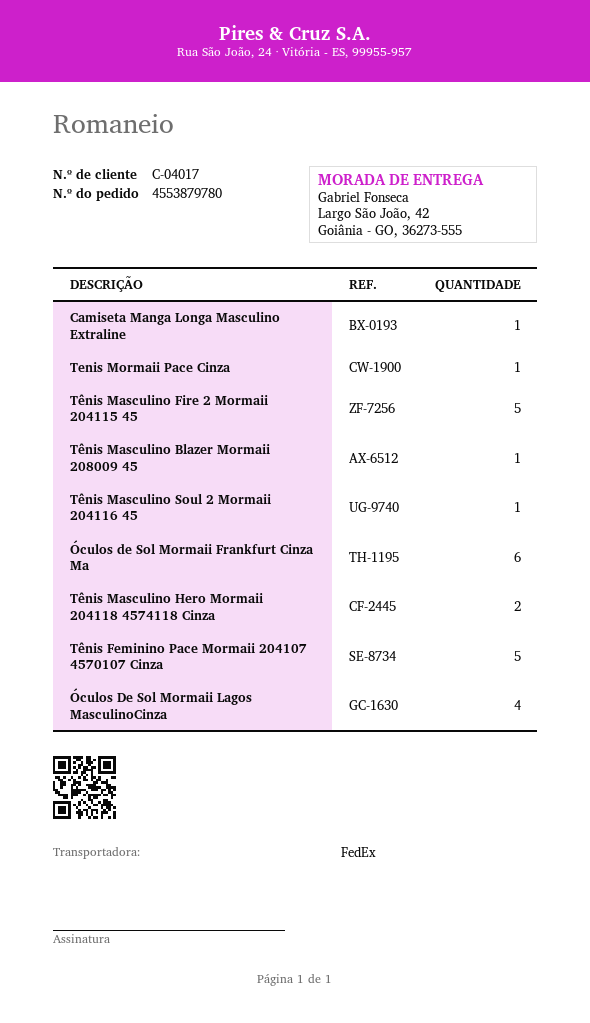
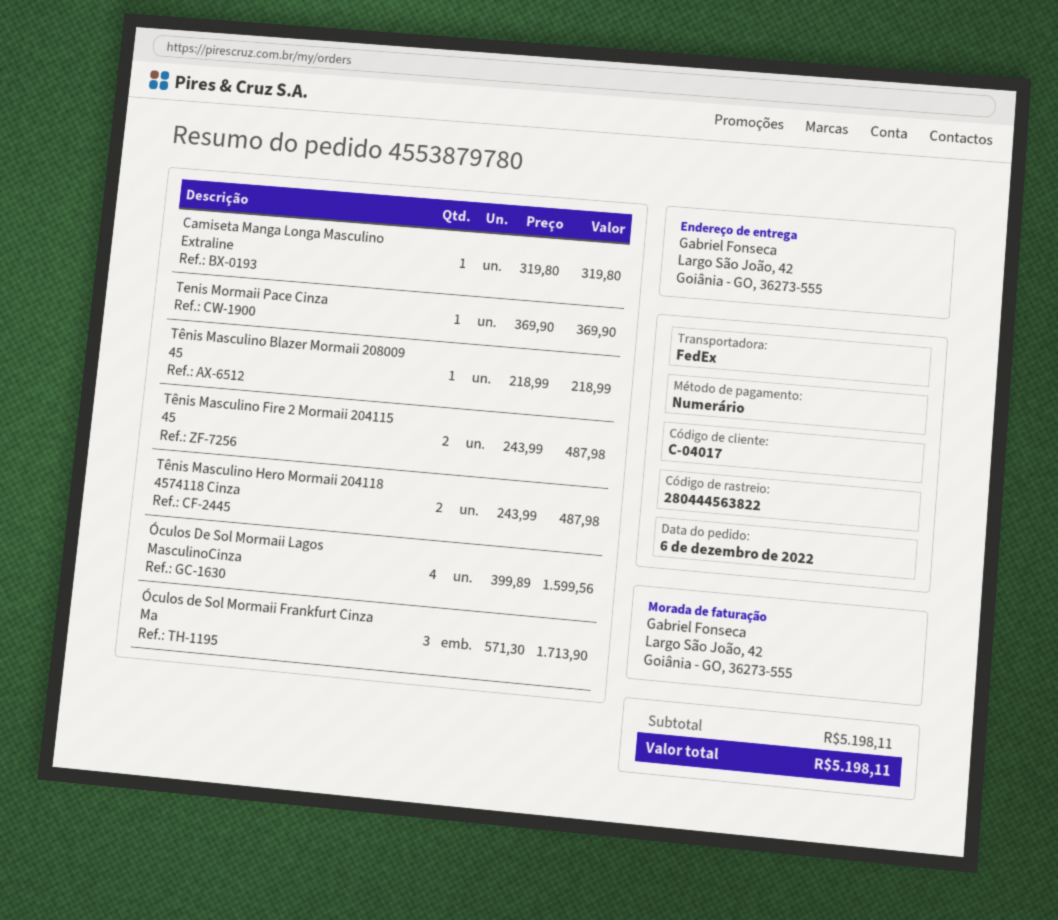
Tênis Masculino Fire 2 Mormaii 204115 45: 5 -> 2
Tênis Masculino Soul 2 Mormaii 204116 45: 1 -> none
Óculos de Sol Mormaii Frankfurt Cinza Ma: 6 -> 3
Tênis Feminino Pace Mormaii 204107 4570107 Cinza: 5 -> none

